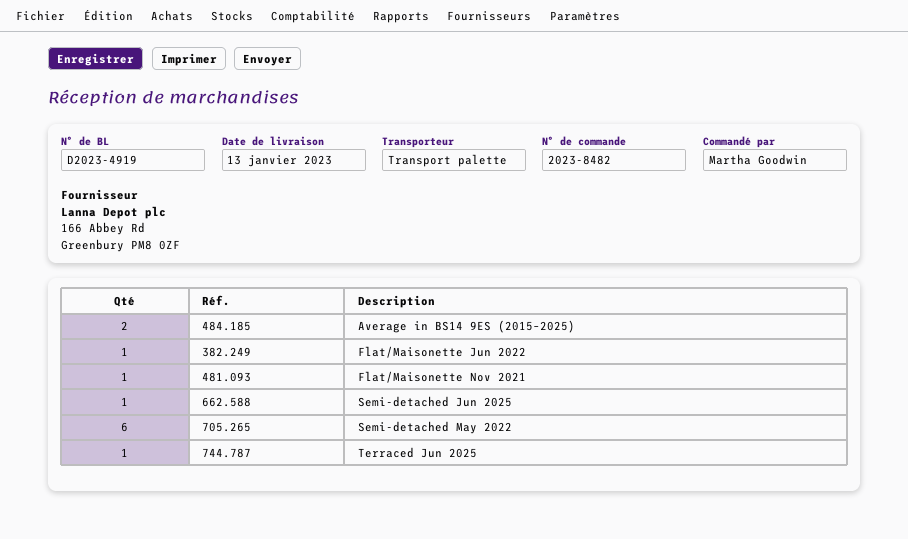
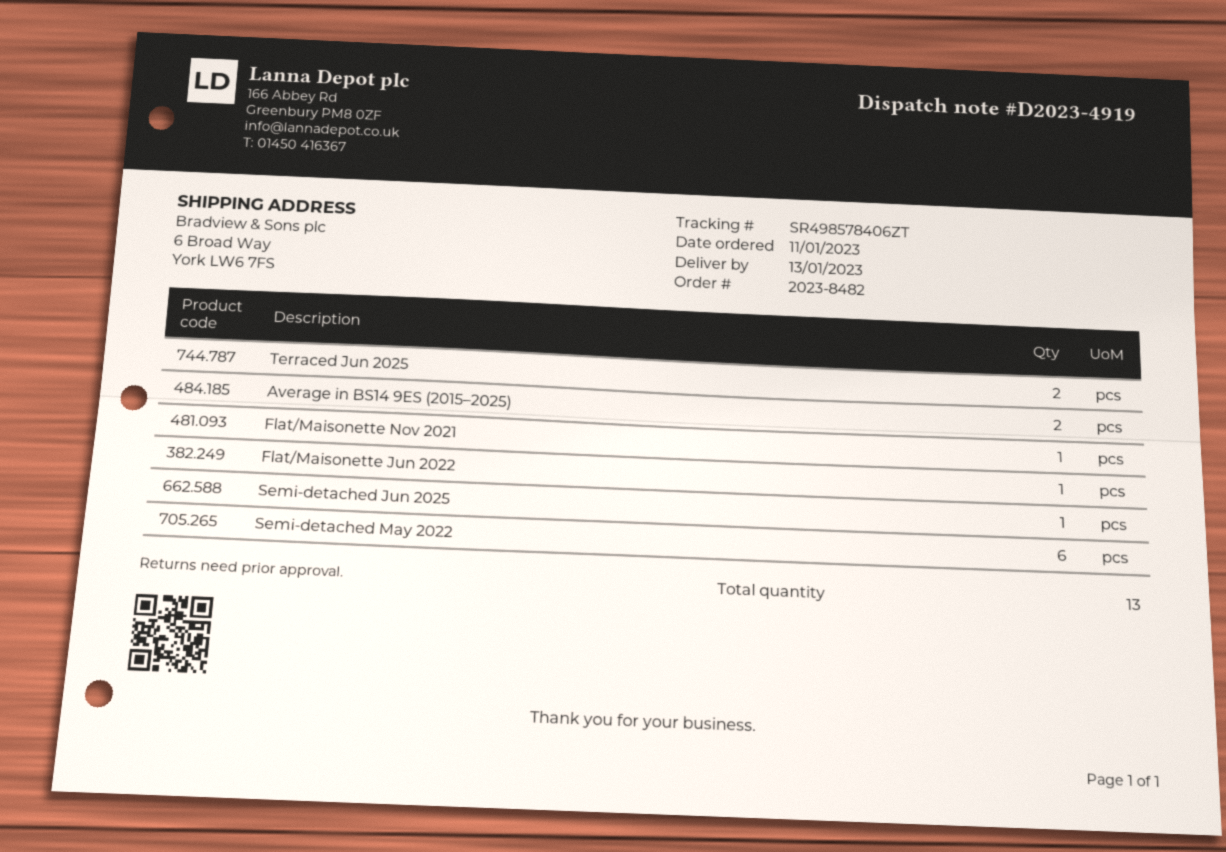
Terraced Jun 2025: 1 -> 2

